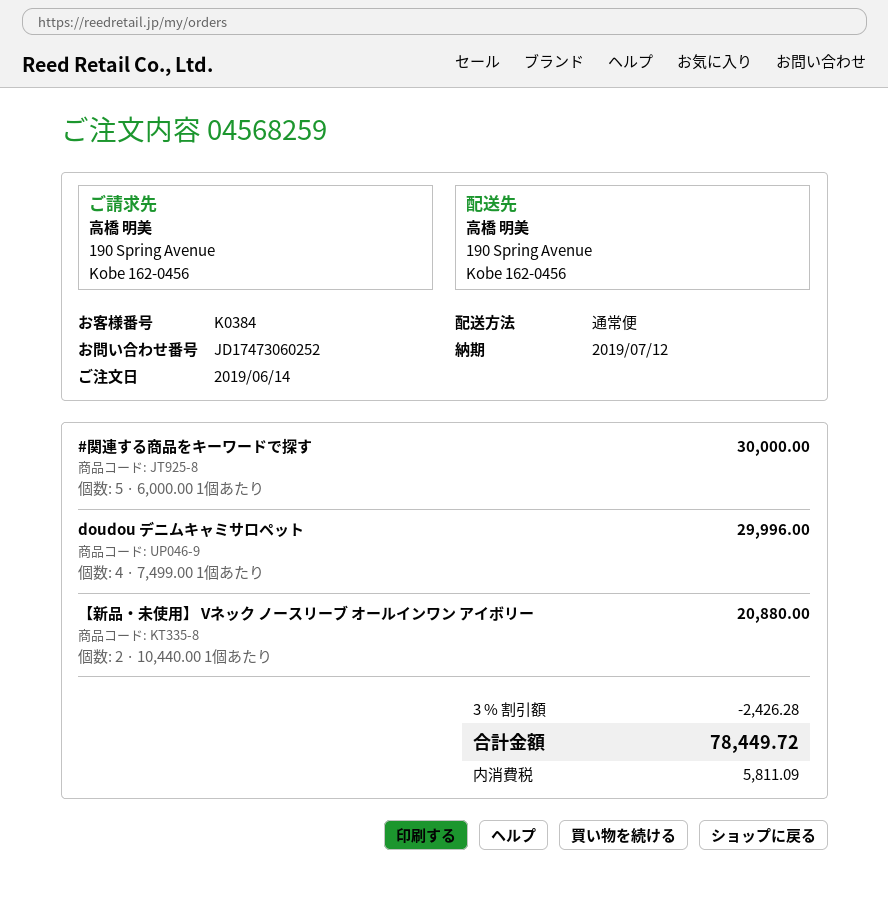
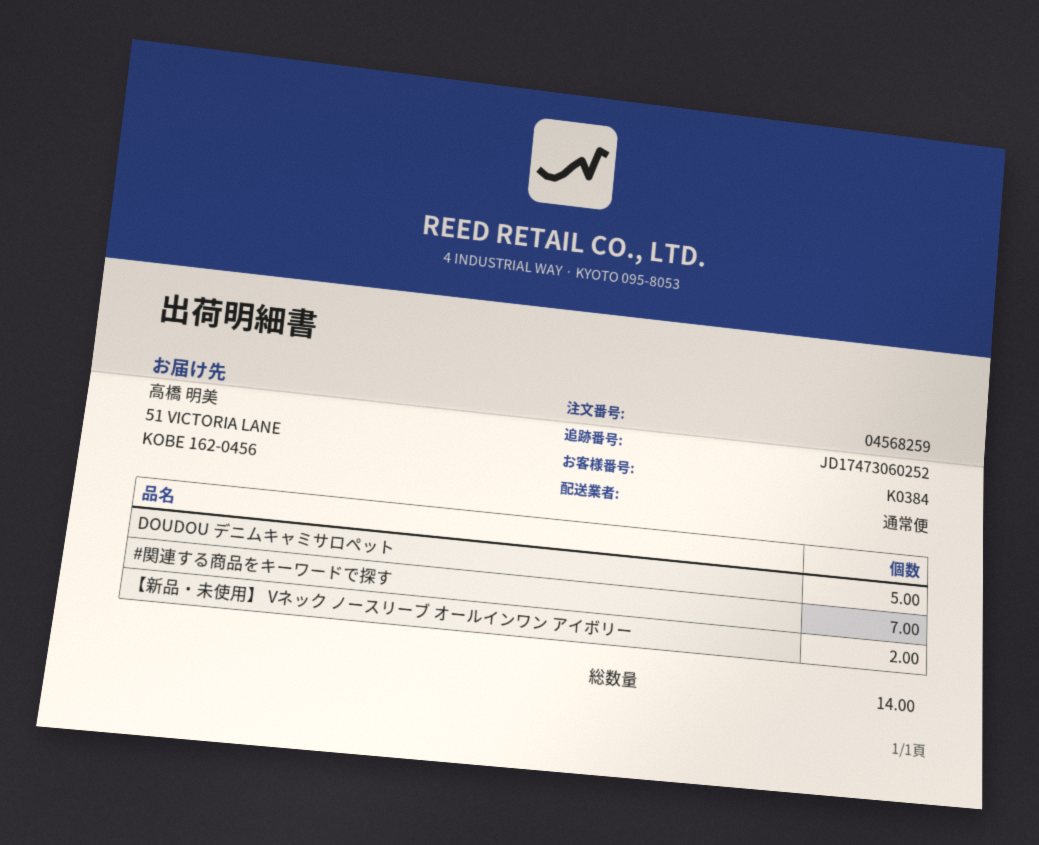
ship to: 190 Spring Avenue, Kobe 162-0456 -> 51 VICTORIA LANE, KOBE 162-0456
#関連する商品をキーワードで探す: 5 -> 7
doudou デニムキャミサロペット: 4 -> 5

